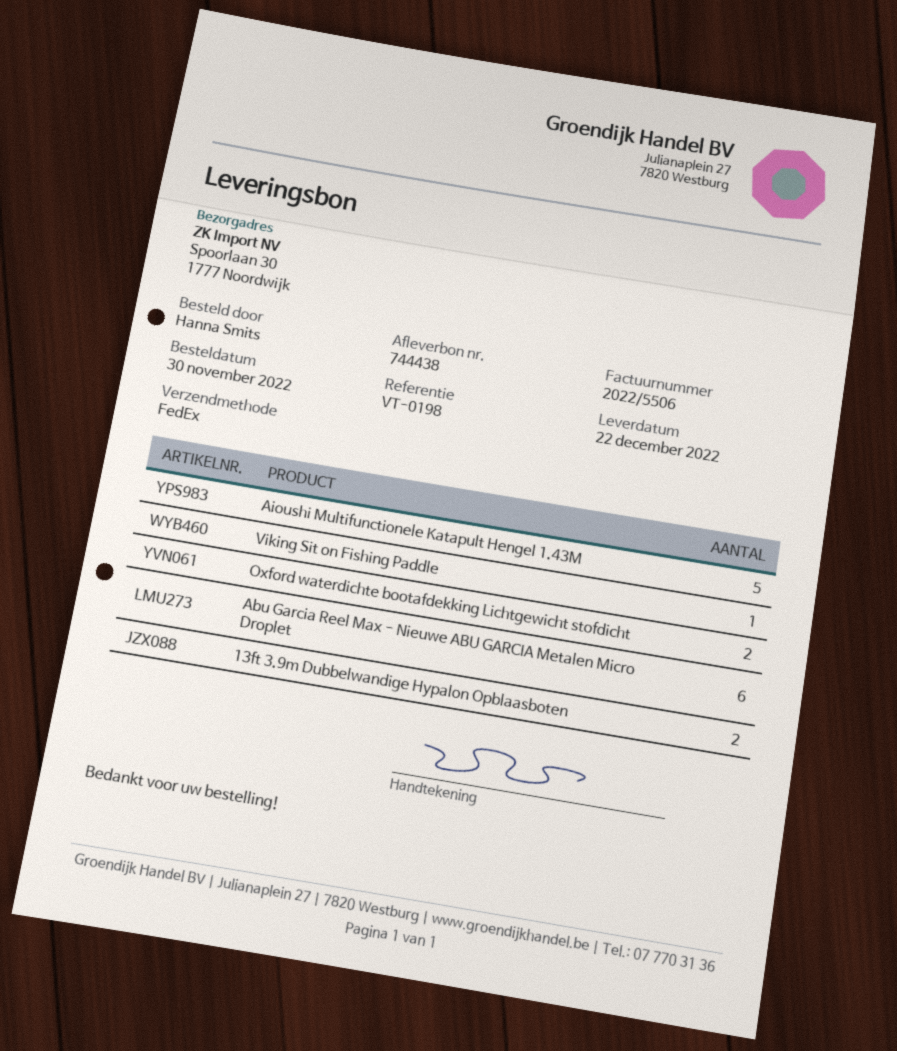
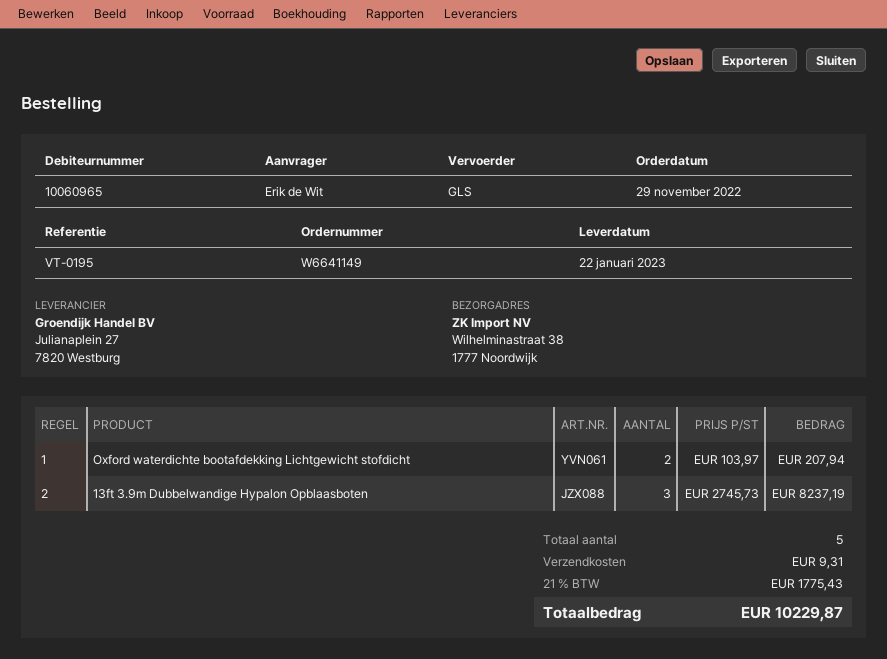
order date: 2022-11-30 -> 2022-11-29
delivery date: 2022-12-22 -> 2023-01-22
reference: VT-0198 -> VT-0195
ordered by: Hanna Smits -> Erik de Wit
shipping method: FedEx -> GLS
ship to: Spoorlaan 30, 1777 Noordwijk -> Wilhelminastraat 38, 1777 Noordwijk
Aioushi Multifunctionele Katapult Hengel 1.43M: 5 -> none
Viking Sit on Fishing Paddle: 1 -> none
Abu Garcia Reel Max - Nieuwe ABU GARCIA Metalen Micro Droplet: 6 -> none
13ft 3.9m Dubbelwandige Hypalon Opblaasboten: 2 -> 3

